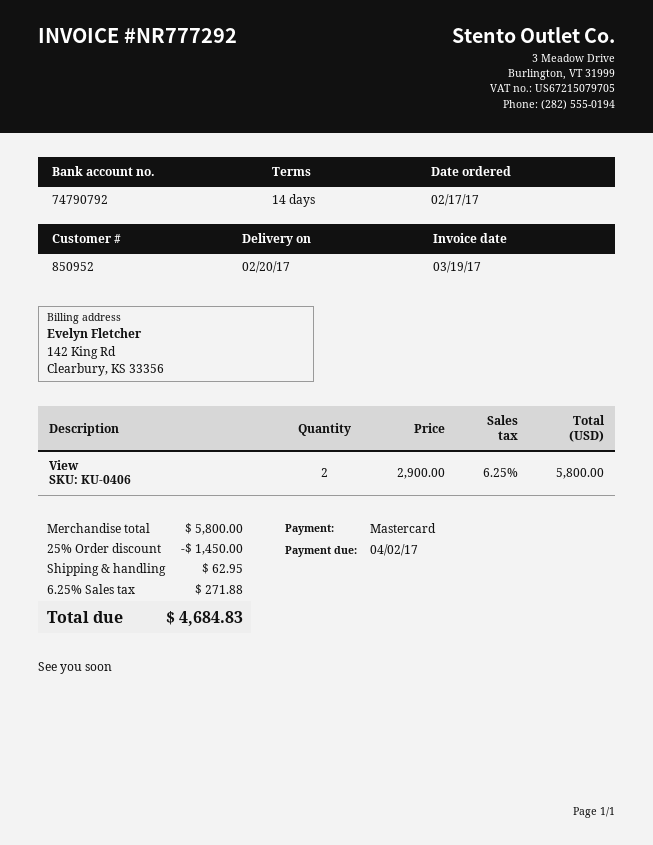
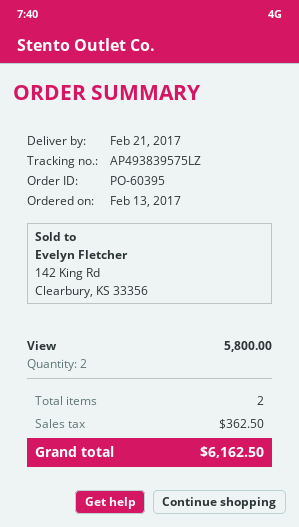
order date: 2017-02-17 -> 2017-02-13
delivery date: 2017-02-20 -> 2017-02-21
discount: 25% = 1450.00 -> none
shipping: 62.95 -> none
tax: 271.88 -> 362.50
total: 4684.83 -> 6162.50

